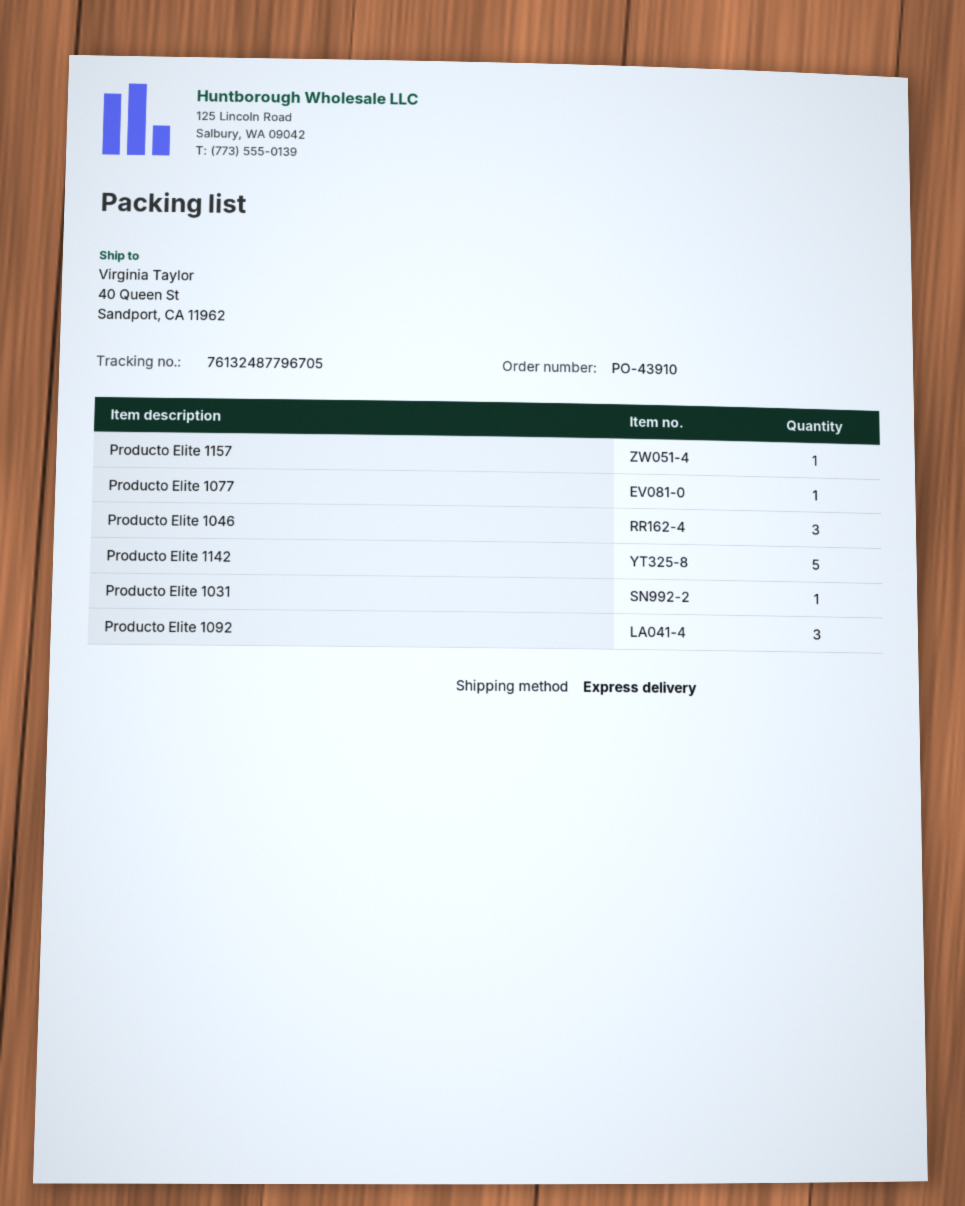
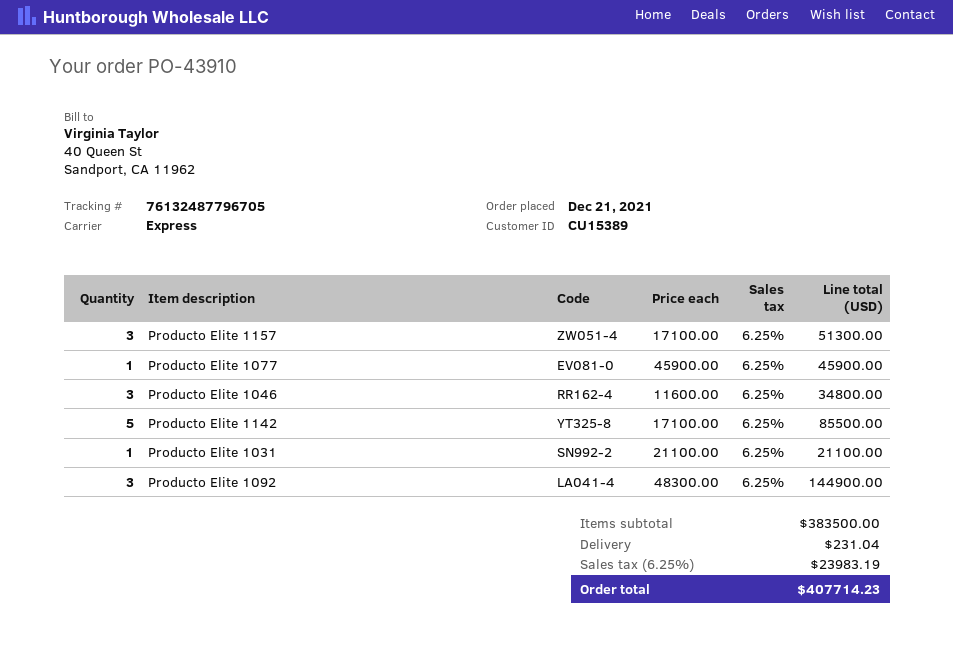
Producto Elite 1157: 1 -> 3

